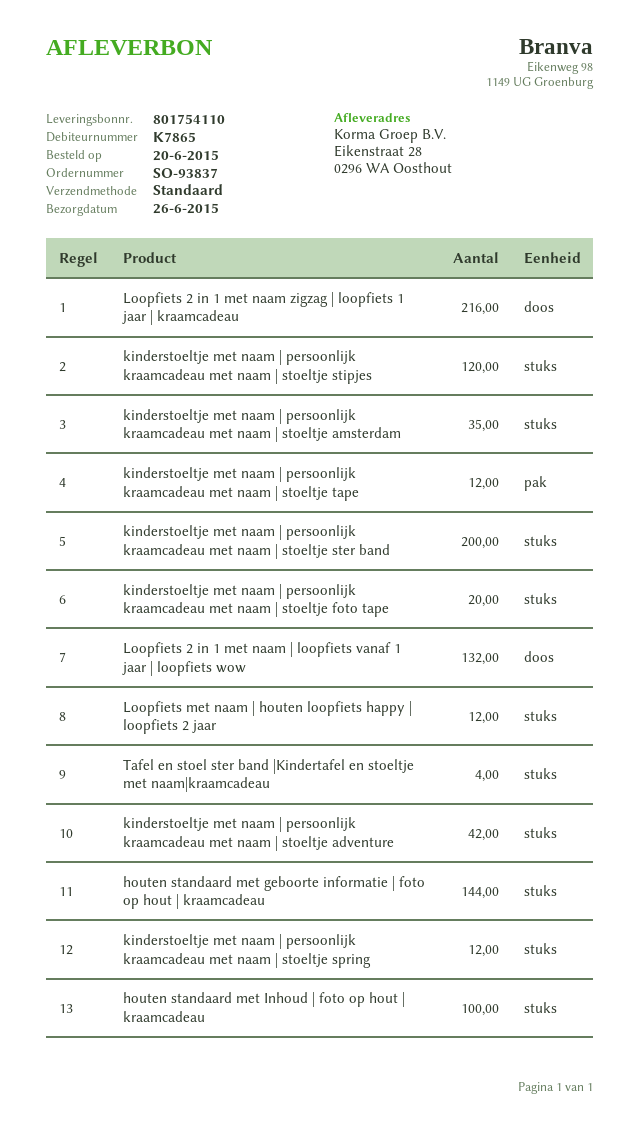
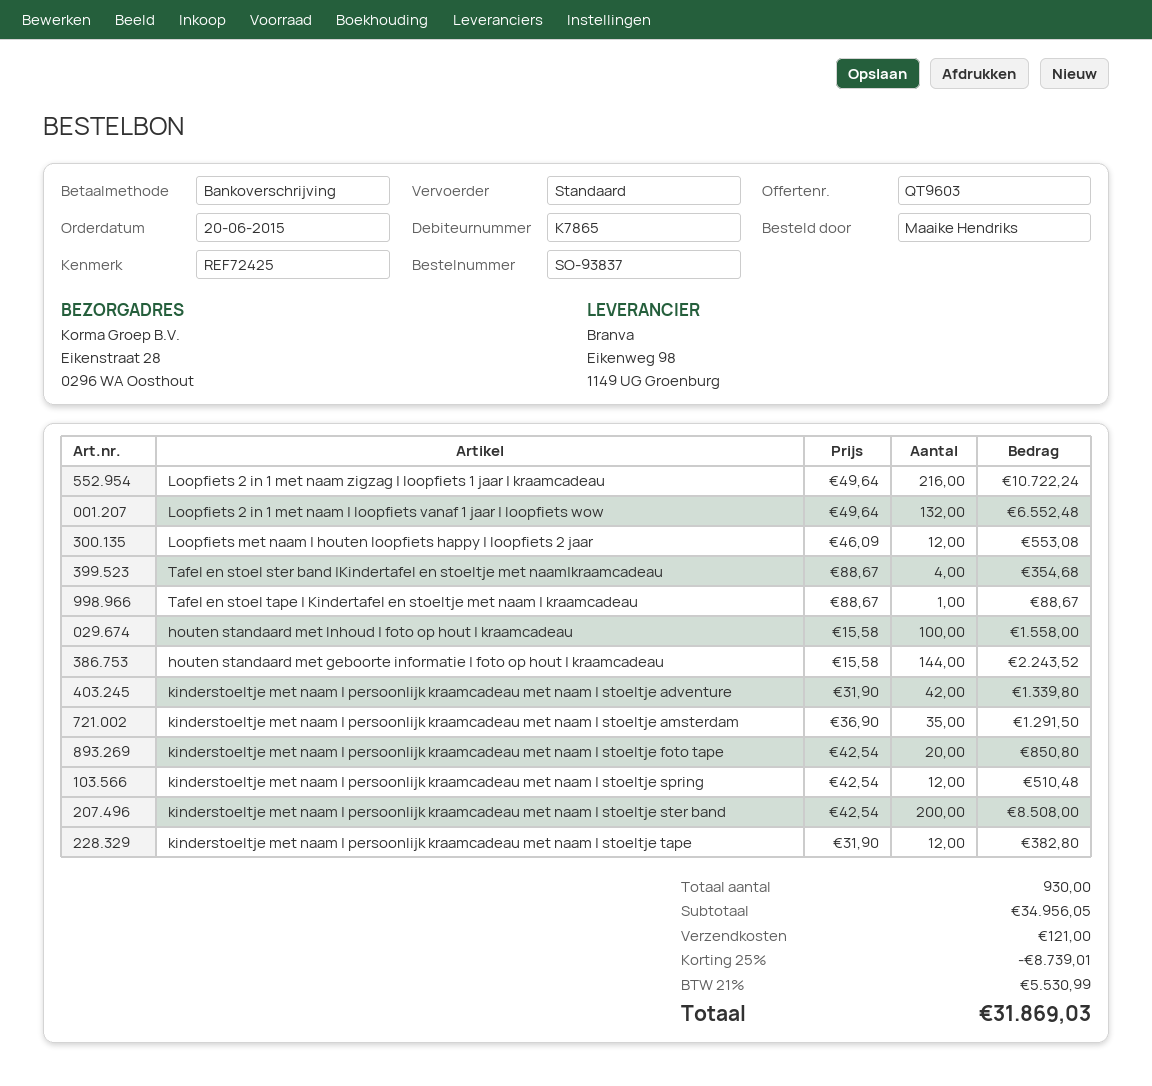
kinderstoeltje met naam | persoonlijk kraamcadeau met naam | stoeltje stipjes: 120 -> none
Tafel en stoel tape | Kindertafel en stoeltje met naam | kraamcadeau: none -> 1

